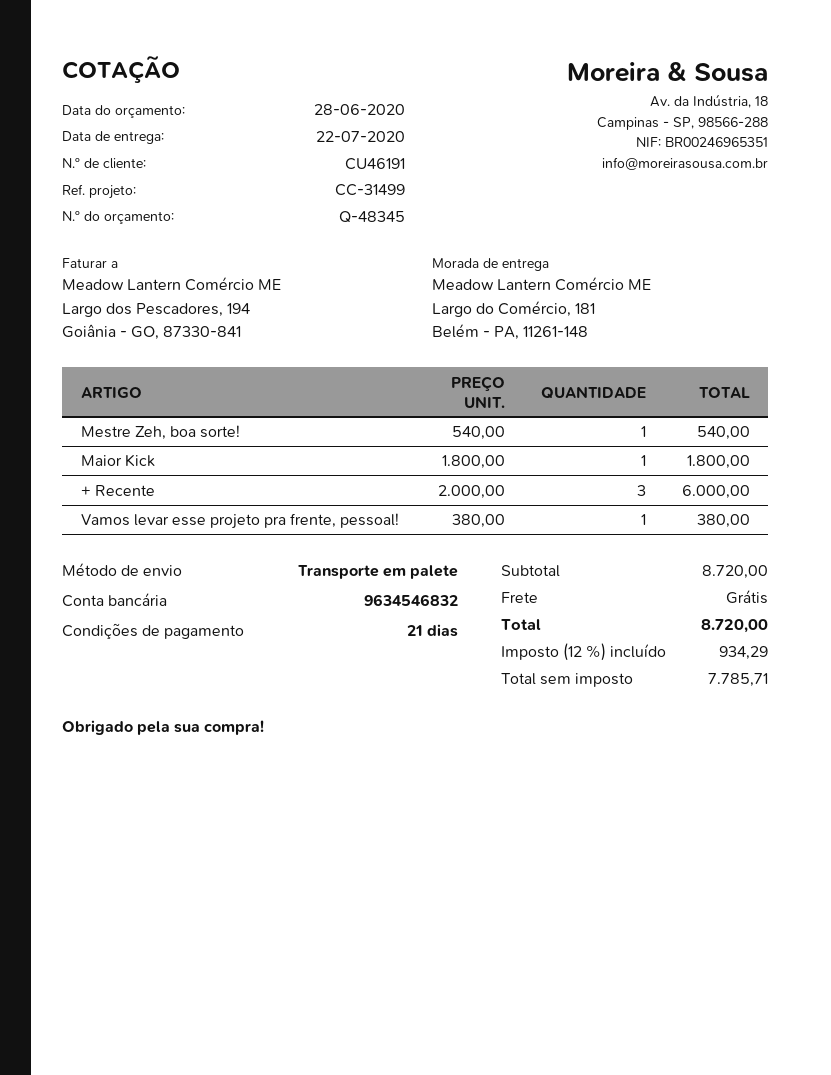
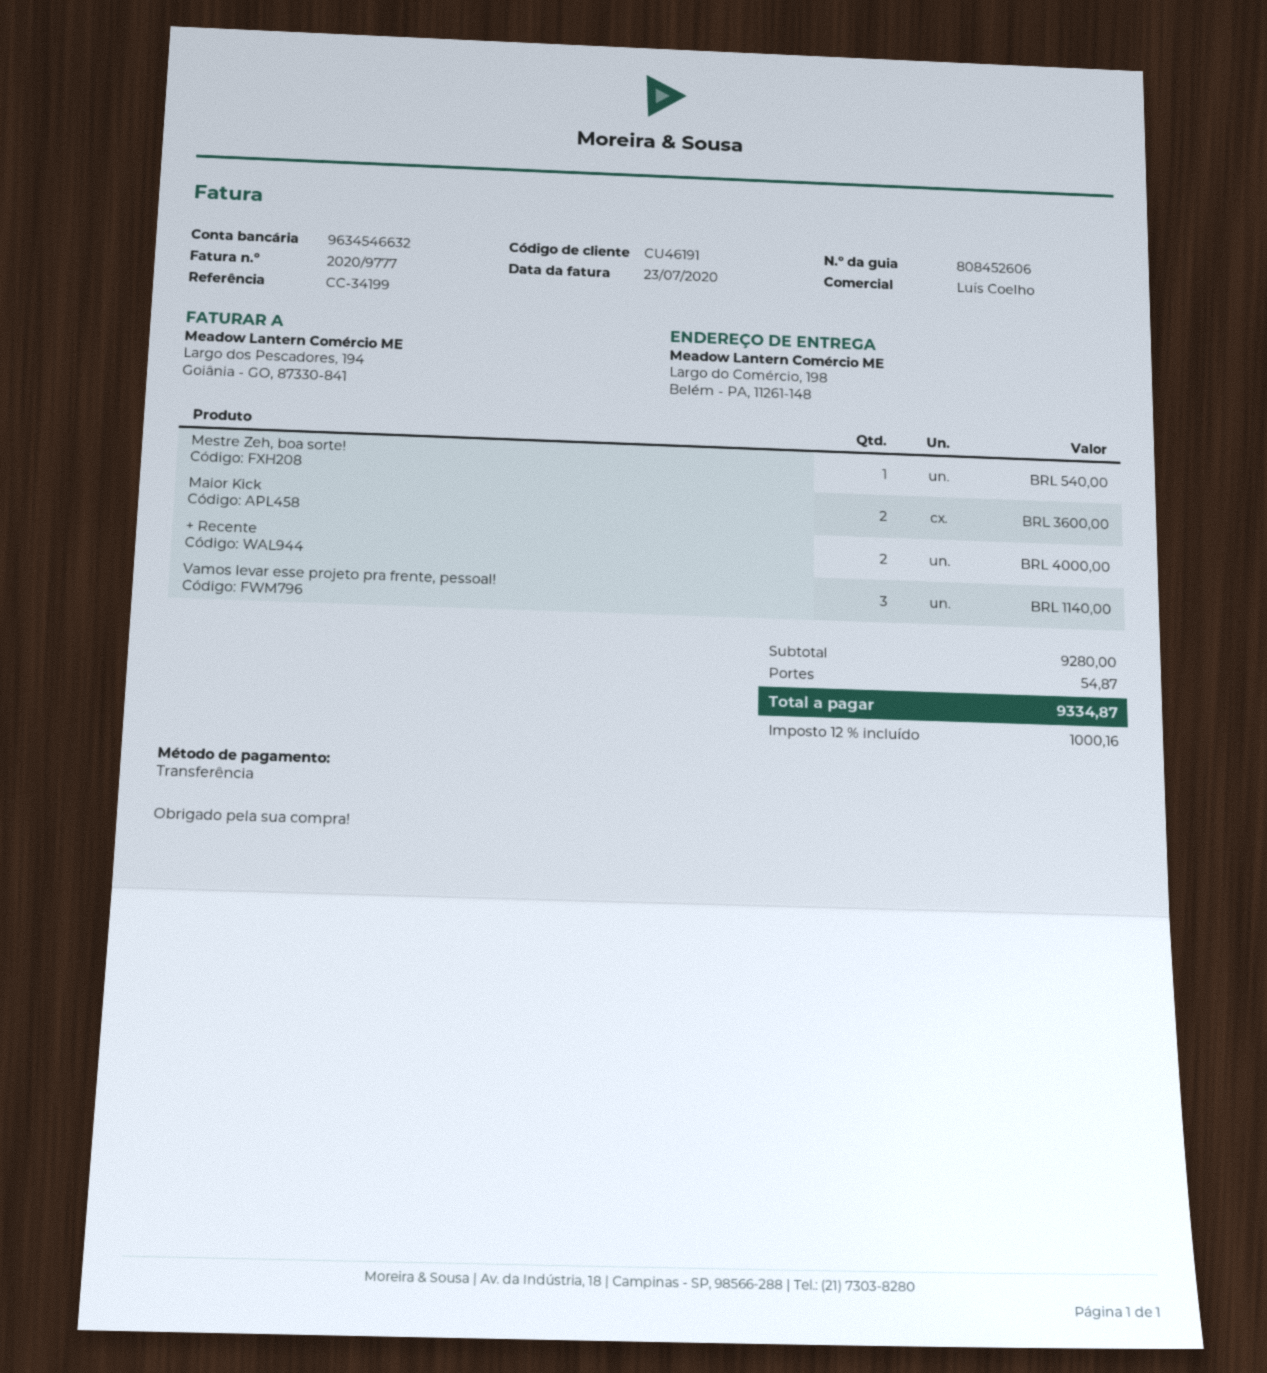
reference: CC-31499 -> CC-34199
bank account: 9634546832 -> 9634546632
ship to: Largo do Comércio, 181, Belém - PA, 11261-148 -> Largo do Comércio, 198, Belém - PA, 11261-148
Maior Kick: 1 for 1800.00 -> 2 for 3600.00
+ Recente: 3 for 6000.00 -> 2 for 4000.00
Vamos levar esse projeto pra frente, pessoal!: 1 for 380.00 -> 3 for 1140.00
subtotal: 8720.00 -> 9280.00
shipping: 0.00 -> 54.87
tax: 12% = 934.29 -> 12% = 1000.16
total: 8720.00 -> 9334.87

